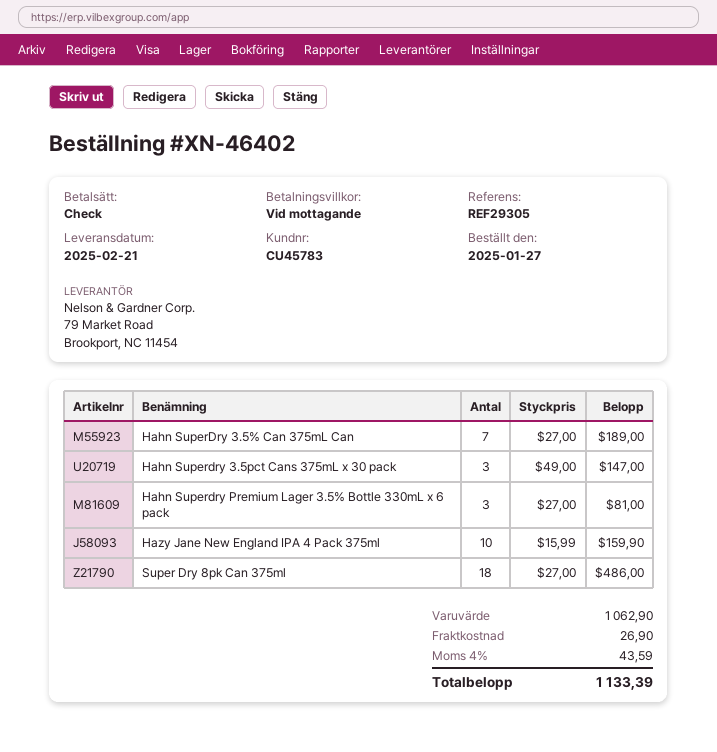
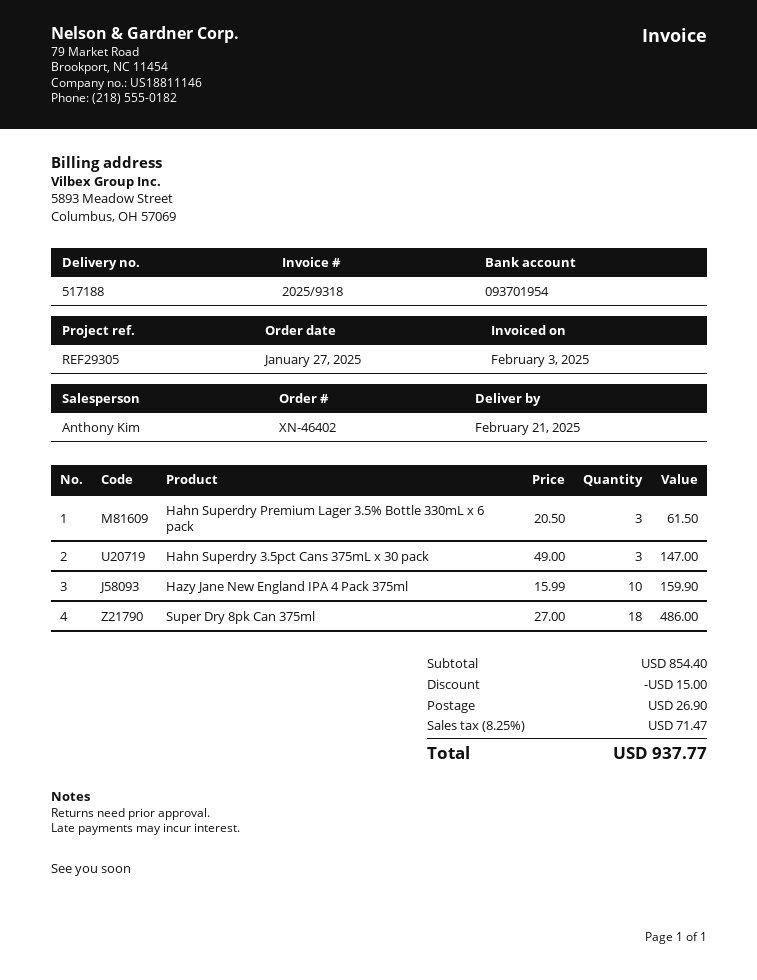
Hahn SuperDry 3.5% Can 375mL Can: 7 x 27.00 = 189.00 -> none
Hahn Superdry Premium Lager 3.5% Bottle 330mL x 6 pack: 3 x 27.00 = 81.00 -> 3 x 20.50 = 61.50
subtotal: 1062.90 -> 854.40
discount: none -> 15.00
tax: 4% = 43.59 -> 8.25% = 71.47
total: 1133.39 -> 937.77

